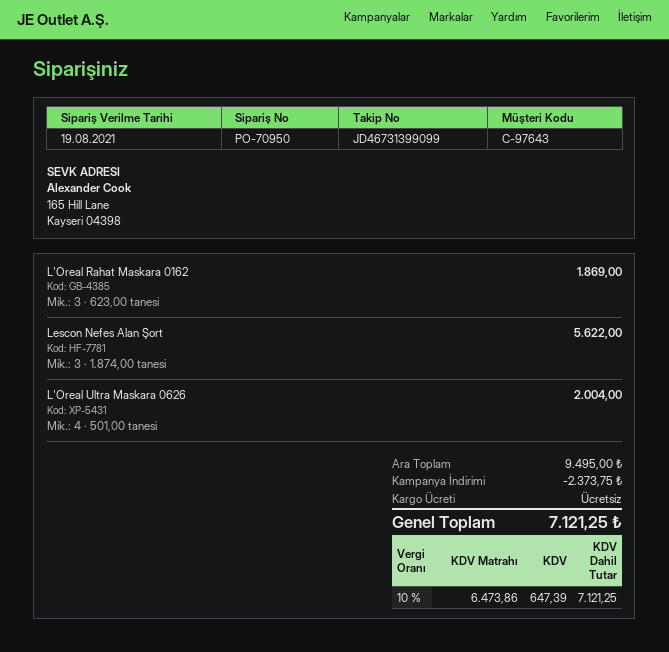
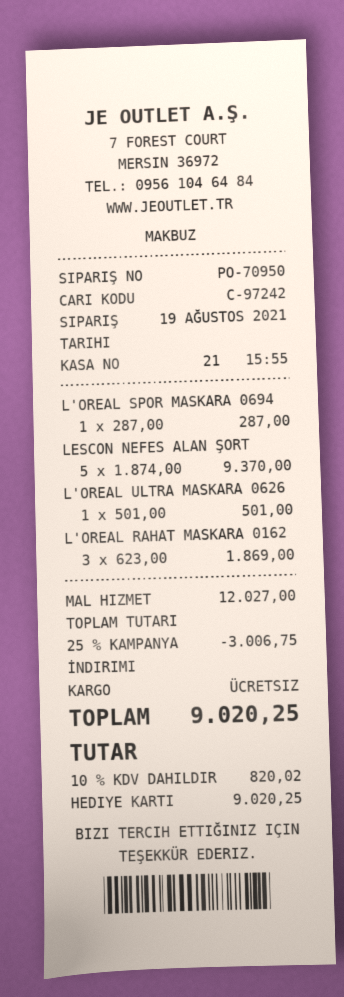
customer number: C-97643 -> C-97242
Lescon Nefes Alan Şort: 3 x 1874.00 = 5622.00 -> 5 x 1874.00 = 9370.00
L'Oreal Ultra Maskara 0626: 4 x 501.00 = 2004.00 -> 1 x 501.00 = 501.00
L'OREAL SPOR MASKARA 0694: none -> 1 x 287.00 = 287.00
subtotal: 9495.00 -> 12027.00
discount: 2373.75 -> 3006.75
tax: 10% = 647.39 -> 10% = 820.02
total: 7121.25 -> 9020.25

